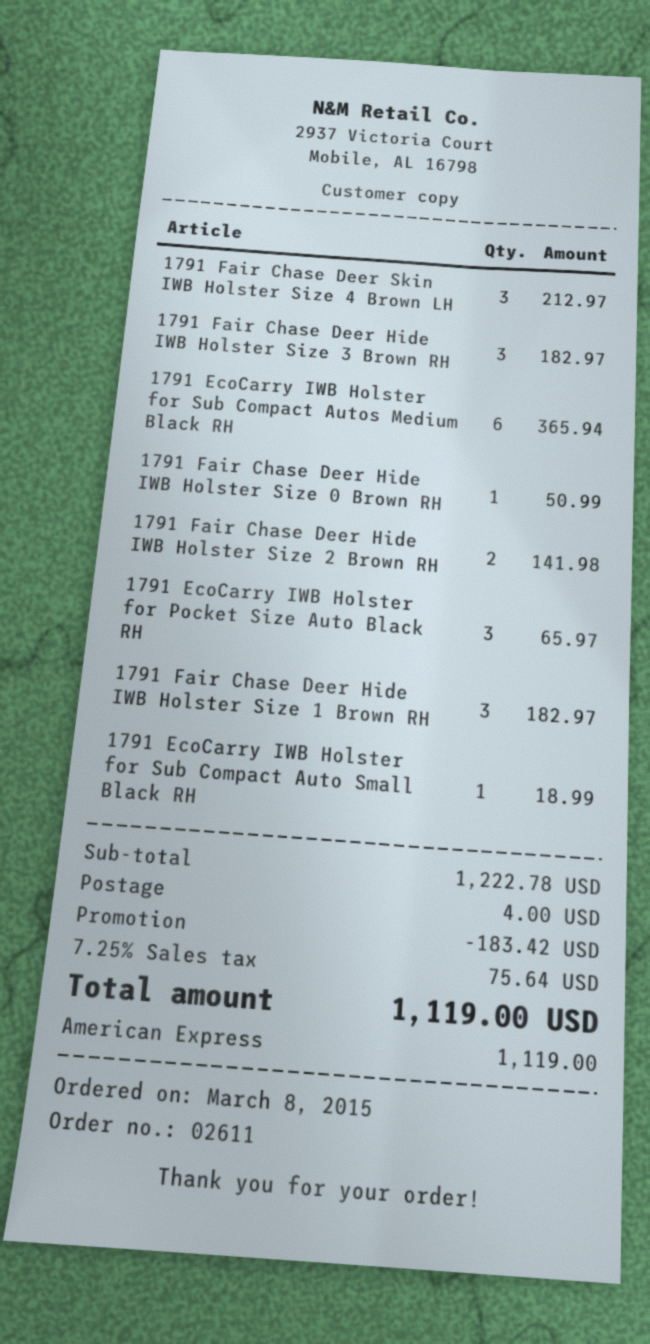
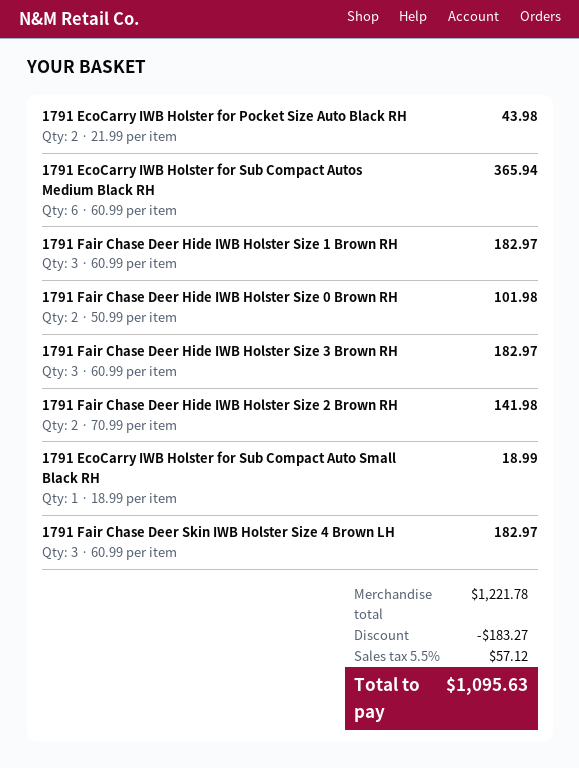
1791 Fair Chase Deer Skin IWB Holster Size 4 Brown LH: 3 for 212.97 -> 3 for 182.97
1791 Fair Chase Deer Hide IWB Holster Size 0 Brown RH: 1 for 50.99 -> 2 for 101.98
1791 EcoCarry IWB Holster for Pocket Size Auto Black RH: 3 for 65.97 -> 2 for 43.98
subtotal: 1222.78 -> 1221.78
discount: 183.42 -> 183.27
shipping: 4.00 -> none
tax: 7.25% = 75.64 -> 5.5% = 57.12
total: 1119.00 -> 1095.63

